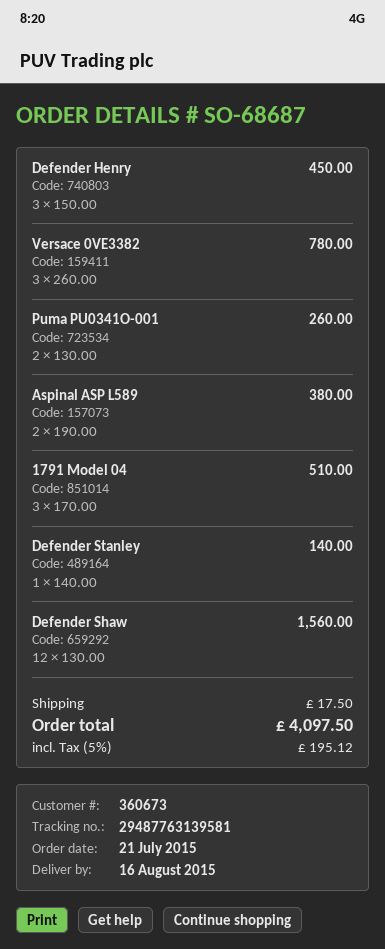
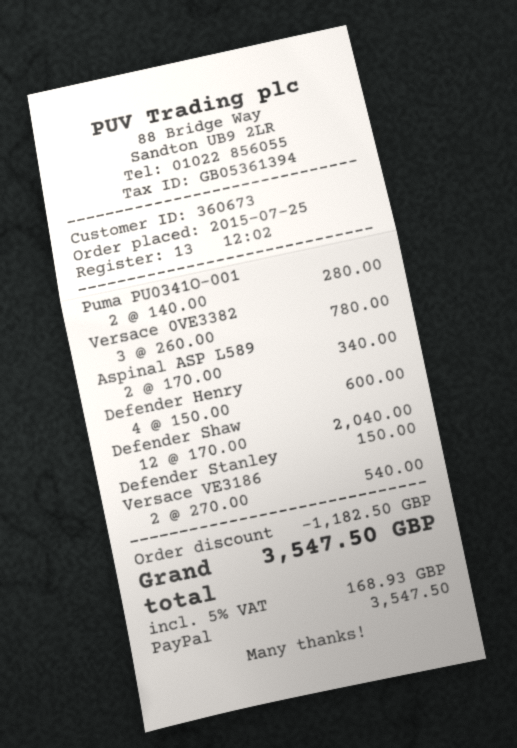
order date: 2015-07-21 -> 2015-07-25
Defender Henry: 3 x 150.00 = 450.00 -> 4 x 150.00 = 600.00
Puma PU0341O-001: 2 x 130.00 = 260.00 -> 2 x 140.00 = 280.00
Aspinal ASP L589: 2 x 190.00 = 380.00 -> 2 x 170.00 = 340.00
1791 Model 04: 3 x 170.00 = 510.00 -> none
Defender Stanley: 1 x 140.00 = 140.00 -> 1 x 150.00 = 150.00
Defender Shaw: 12 x 130.00 = 1560.00 -> 12 x 170.00 = 2040.00
Versace VE3186: none -> 2 x 270.00 = 540.00
discount: none -> 1182.50
shipping: 17.50 -> none
tax: 5% = 195.12 -> 5% = 168.93
total: 4097.50 -> 3547.50

